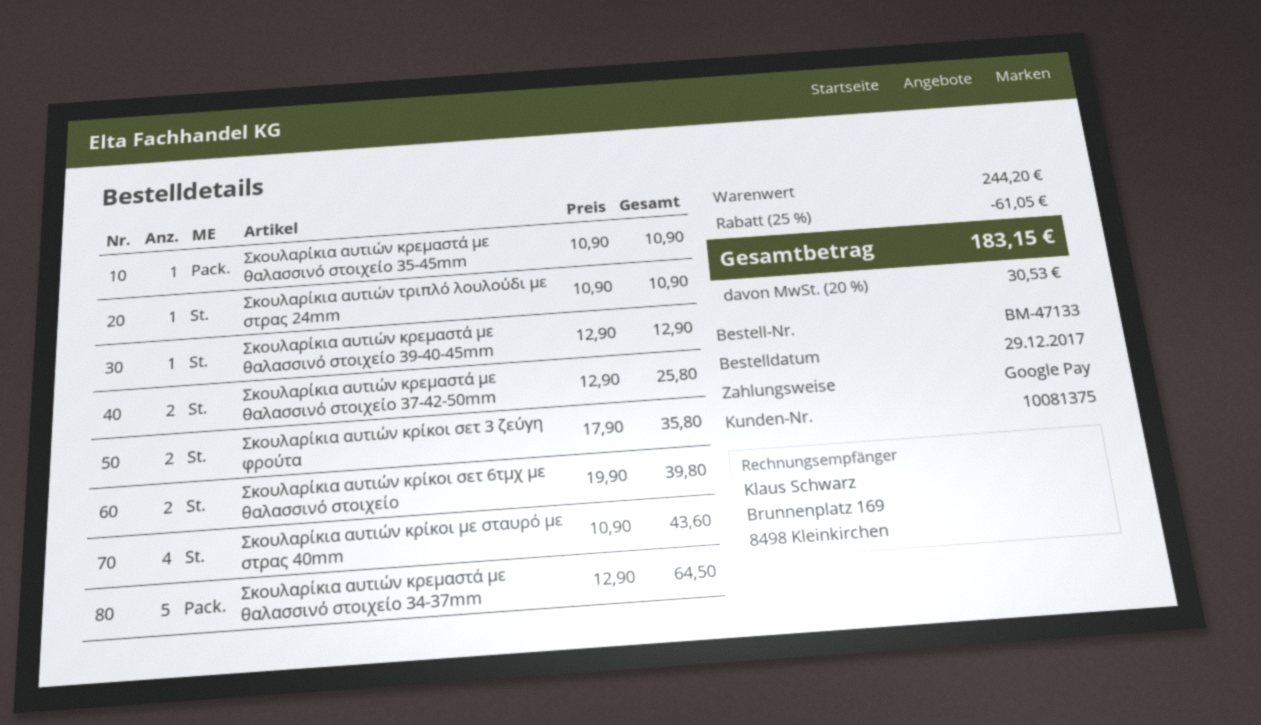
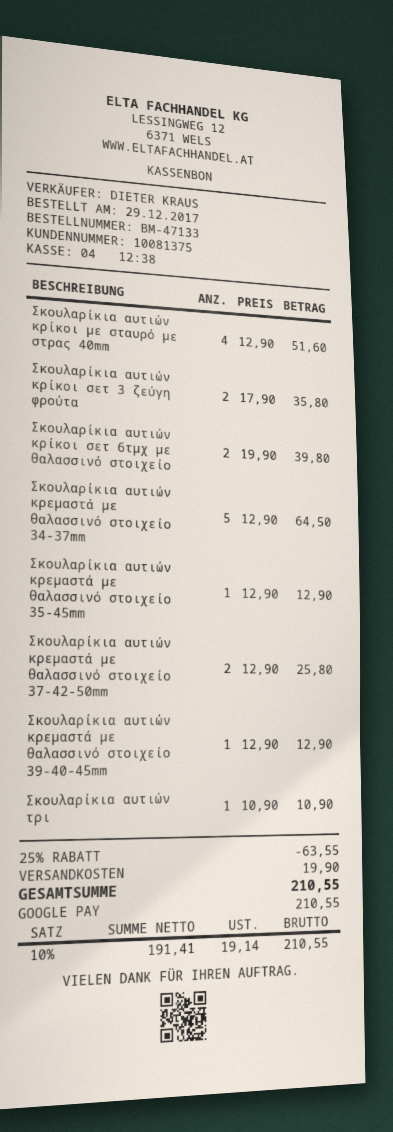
Σκουλαρίκια αυτιών κρεμαστά με θαλασσινό στοιχείο 35-45mm: 1 x 10.90 = 10.90 -> 1 x 12.90 = 12.90
Σκουλαρίκια αυτιών κρίκοι με σταυρό με στρας 40mm: 4 x 10.90 = 43.60 -> 4 x 12.90 = 51.60
discount: 25% = 61.05 -> 25% = 63.55
shipping: none -> 19.90
tax: 20% = 30.53 -> 10% = 19.14
total: 183.15 -> 210.55

